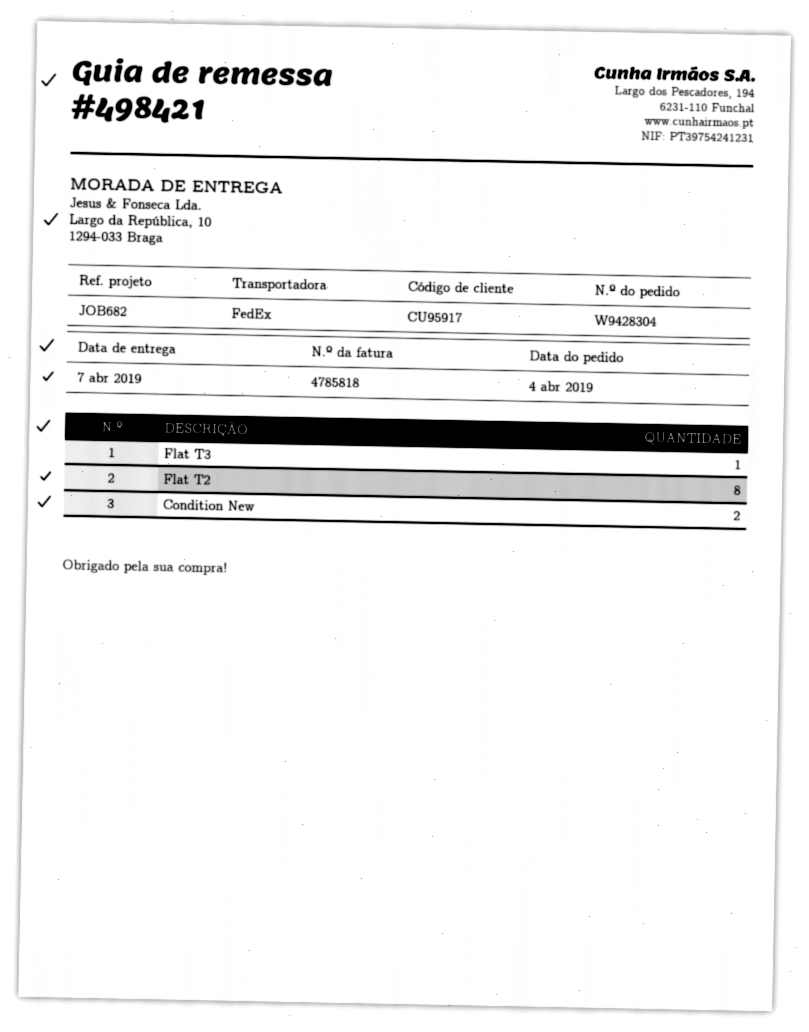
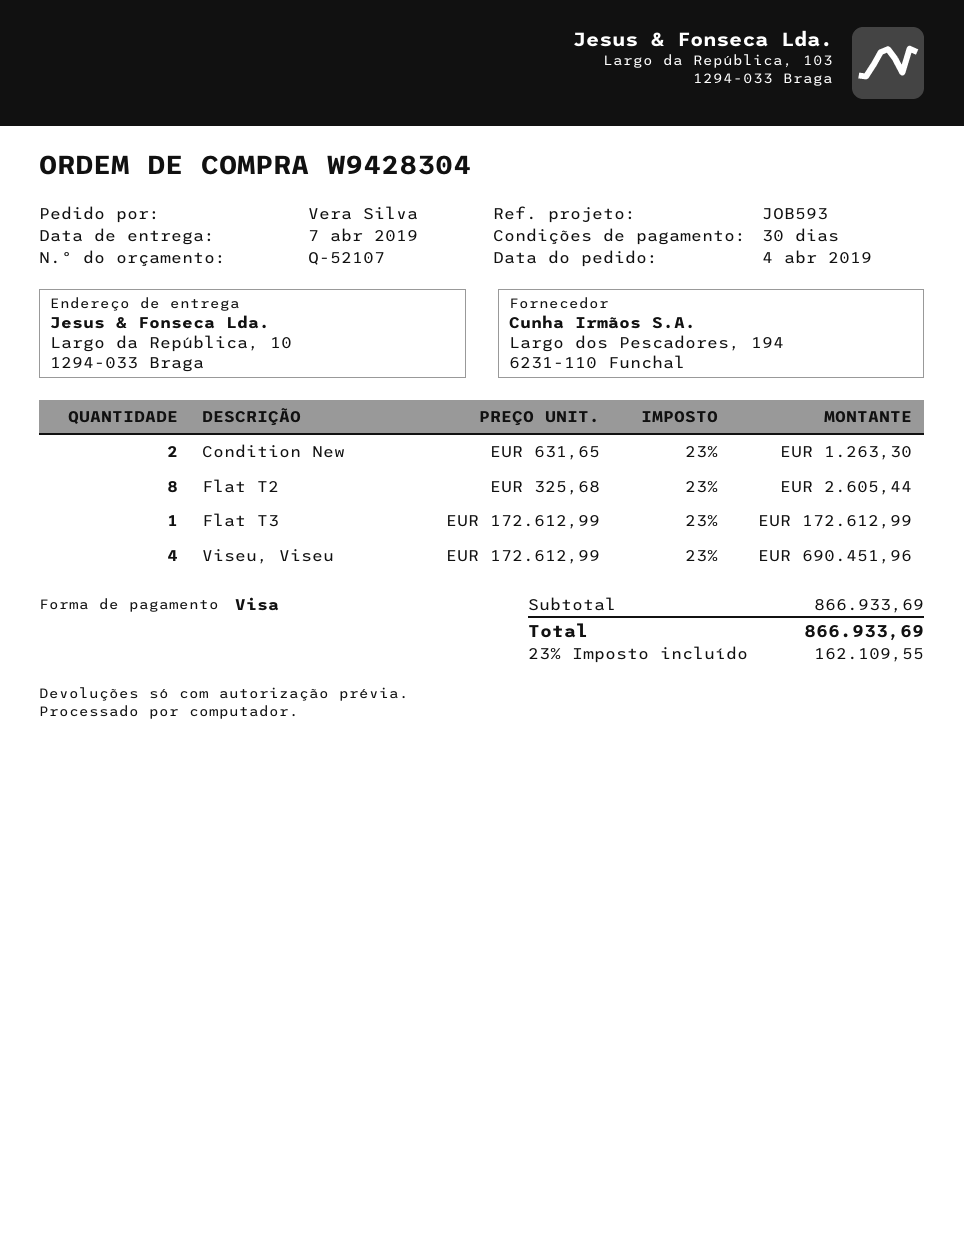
reference: JOB682 -> JOB593
Viseu, Viseu: none -> 4

